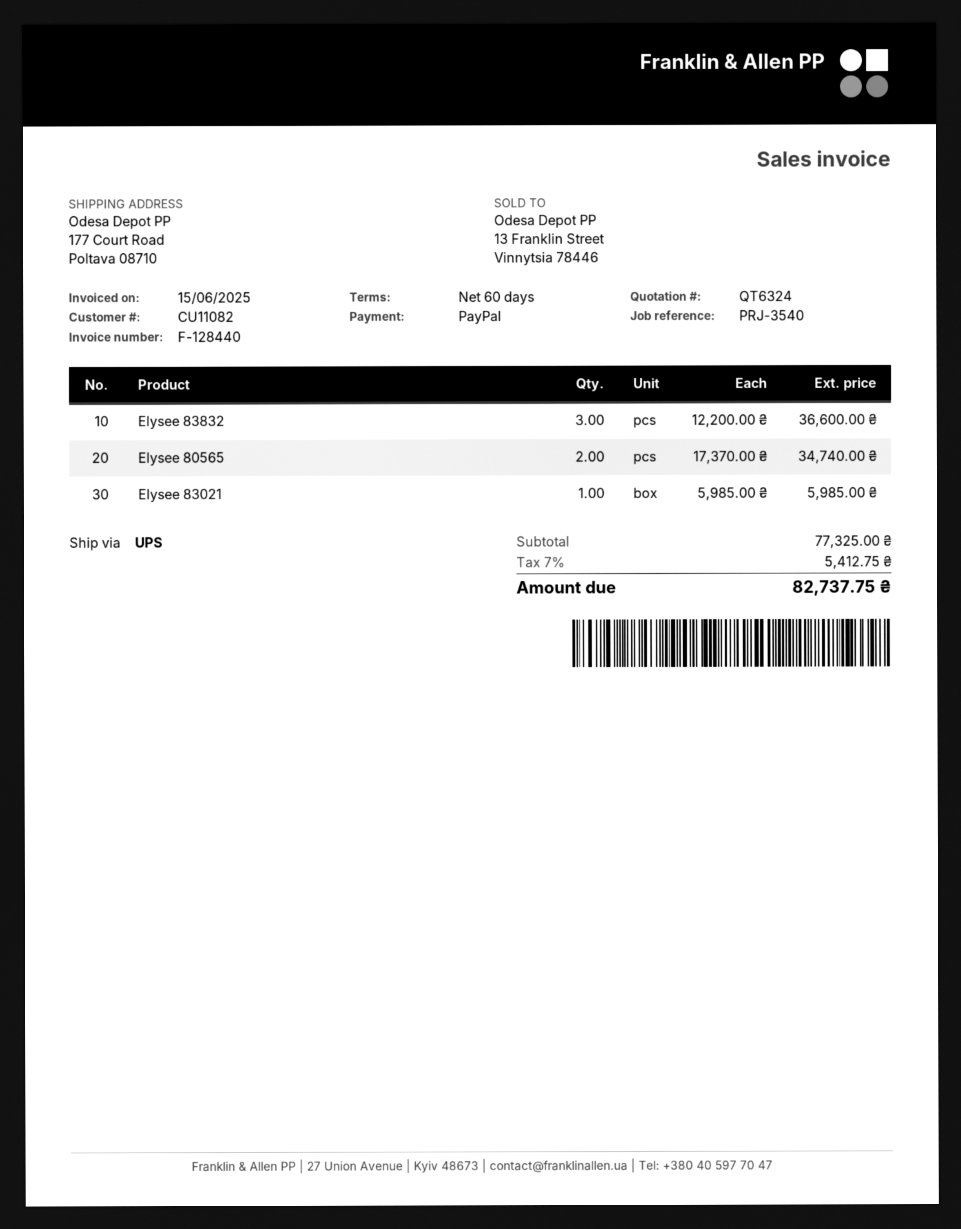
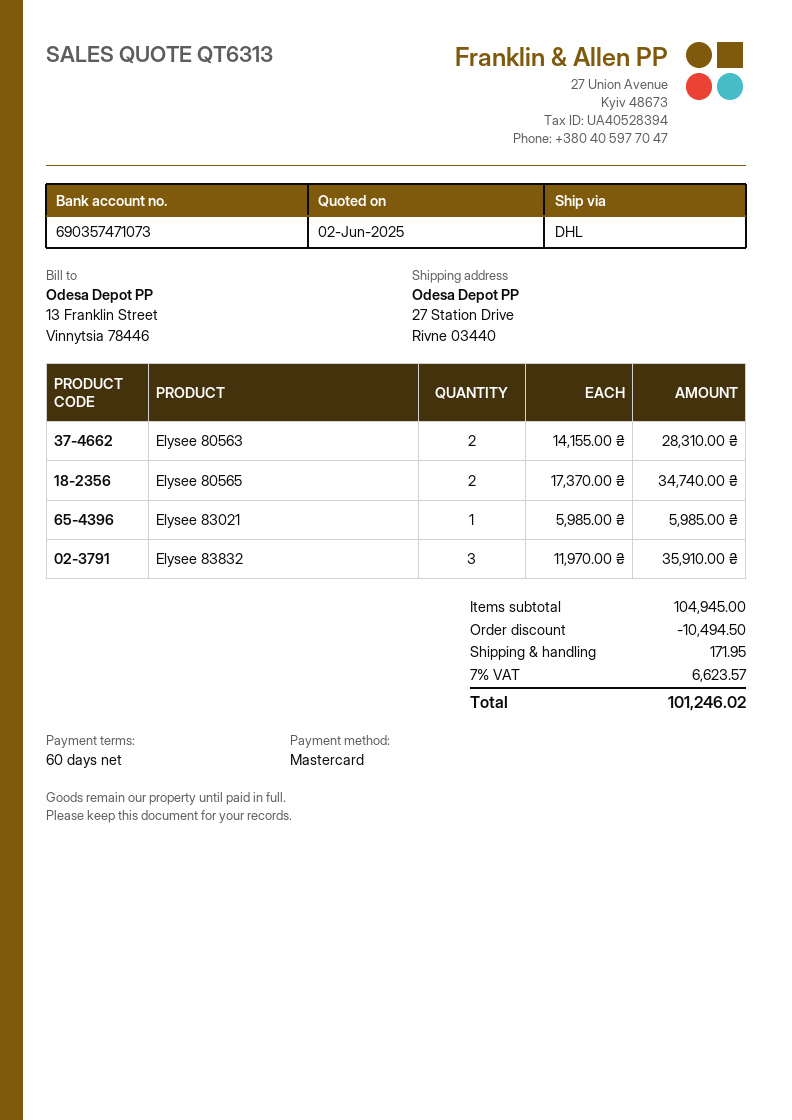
quote number: QT6324 -> QT6313
payment method: PayPal -> Mastercard
shipping method: UPS -> DHL
ship to: 177 Court Road, Poltava 08710 -> 27 Station Drive, Rivne 03440
Elysee 83832: 3 x 12200.00 = 36600.00 -> 3 x 11970.00 = 35910.00
Elysee 80563: none -> 2 x 14155.00 = 28310.00
subtotal: 77325.00 -> 104945.00
discount: none -> 10494.50
shipping: none -> 171.95
tax: 7% = 5412.75 -> 7% = 6623.57
total: 82737.75 -> 101246.02

